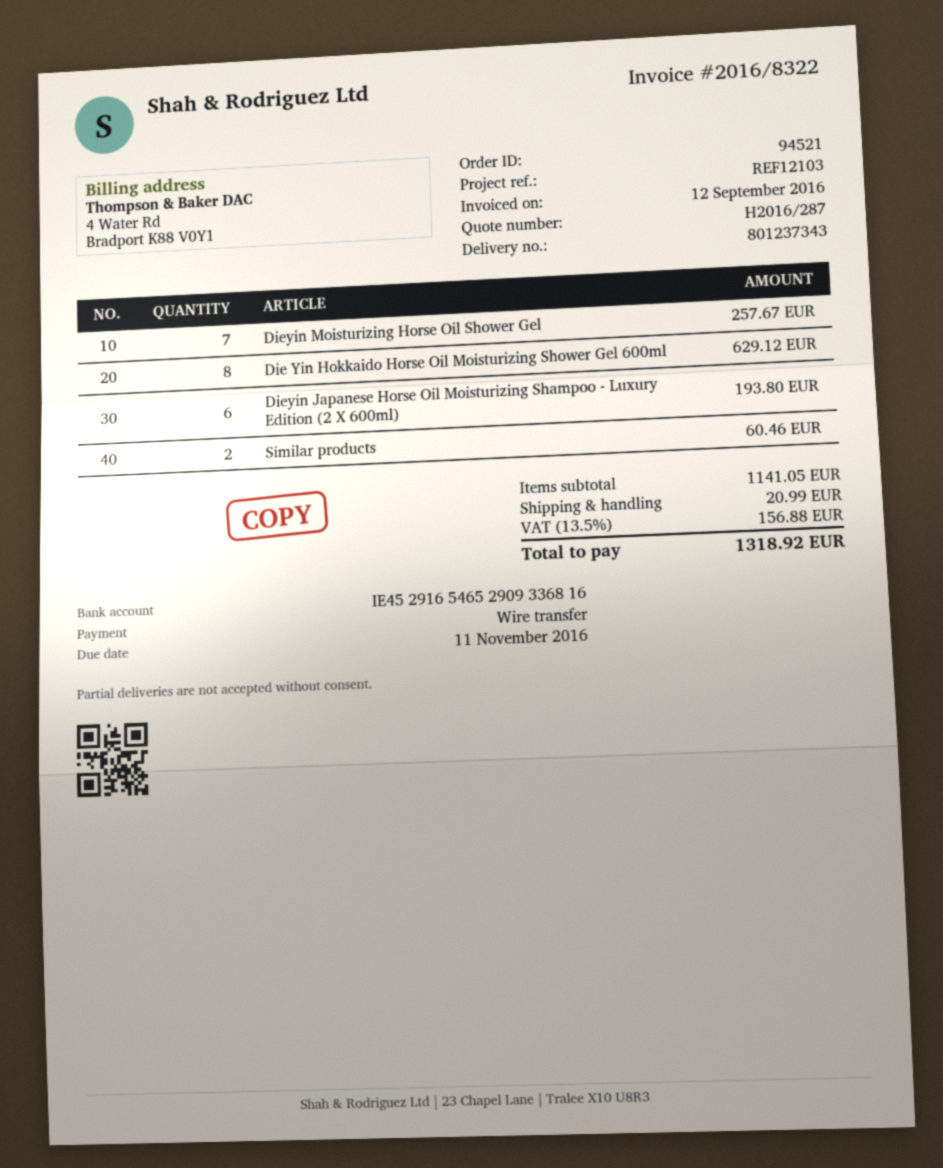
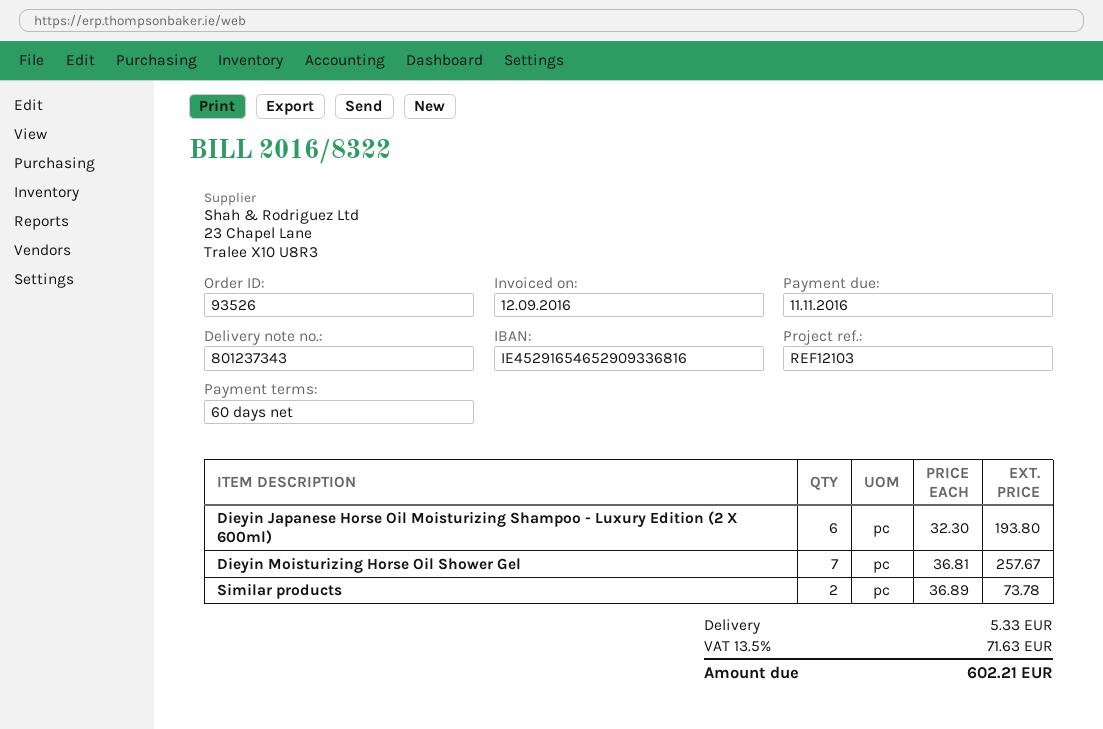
order number: 94521 -> 93526
Die Yin Hokkaido Horse Oil Moisturizing Shower Gel 600ml: 8 for 629.12 -> none
Similar products: 2 for 60.46 -> 2 for 73.78
shipping: 20.99 -> 5.33
tax: 13.5% = 156.88 -> 13.5% = 71.63
total: 1318.92 -> 602.21

